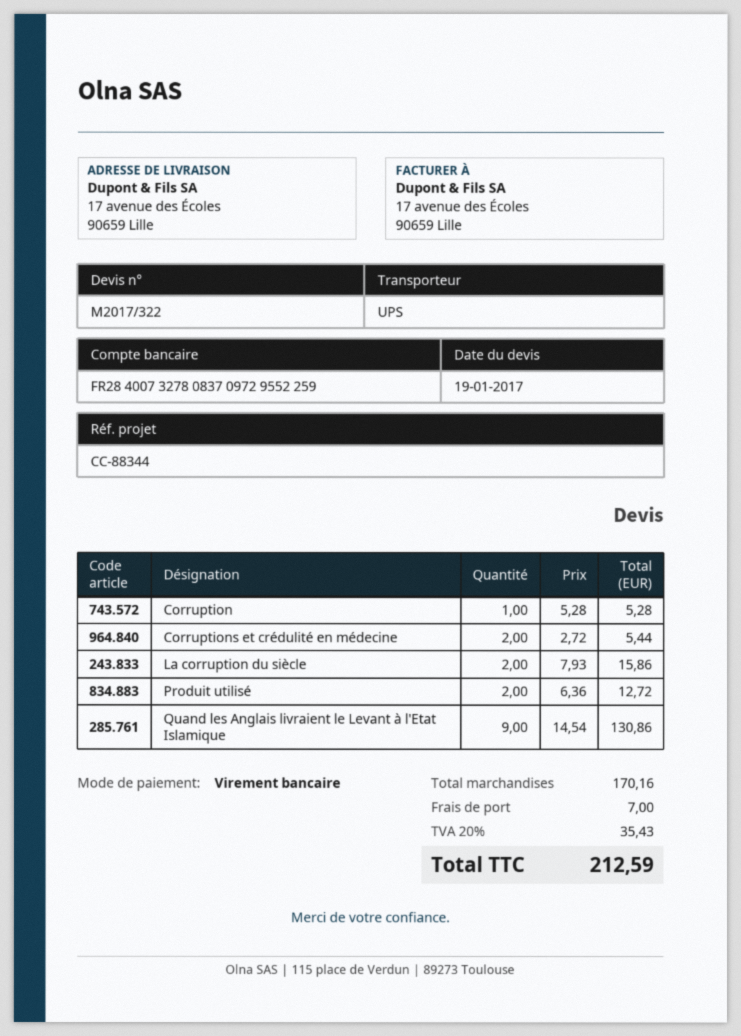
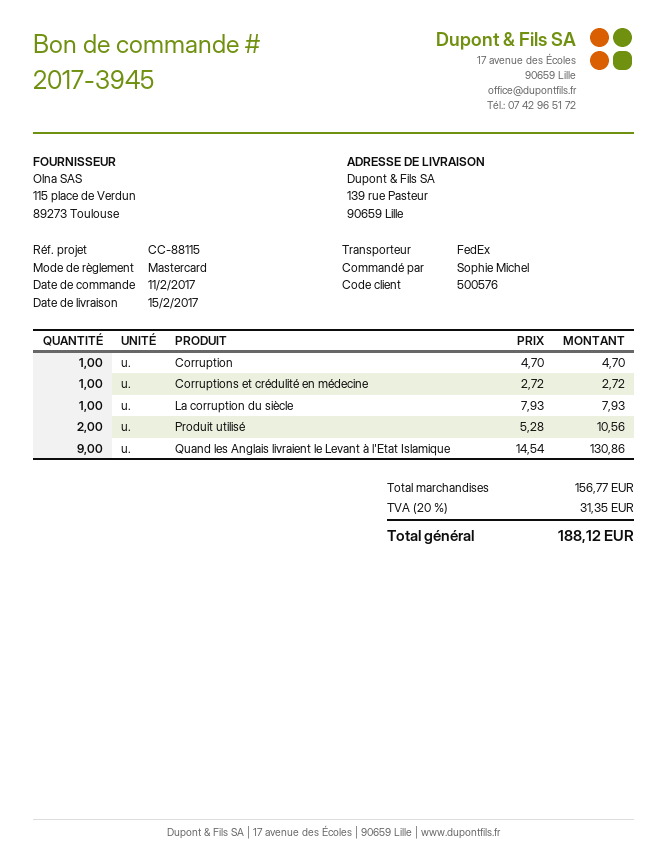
reference: CC-88344 -> CC-88115
payment method: bank transfer -> Mastercard
shipping method: UPS -> FedEx
ship to: 17 avenue des Écoles, 90659 Lille -> 139 rue Pasteur, 90659 Lille
Corruption: 1 x 5.28 = 5.28 -> 1 x 4.70 = 4.70
Corruptions et crédulité en médecine: 2 x 2.72 = 5.44 -> 1 x 2.72 = 2.72
La corruption du siècle: 2 x 7.93 = 15.86 -> 1 x 7.93 = 7.93
Produit utilisé: 2 x 6.36 = 12.72 -> 2 x 5.28 = 10.56
subtotal: 170.16 -> 156.77
shipping: 7.00 -> none
tax: 20% = 35.43 -> 20% = 31.35
total: 212.59 -> 188.12

